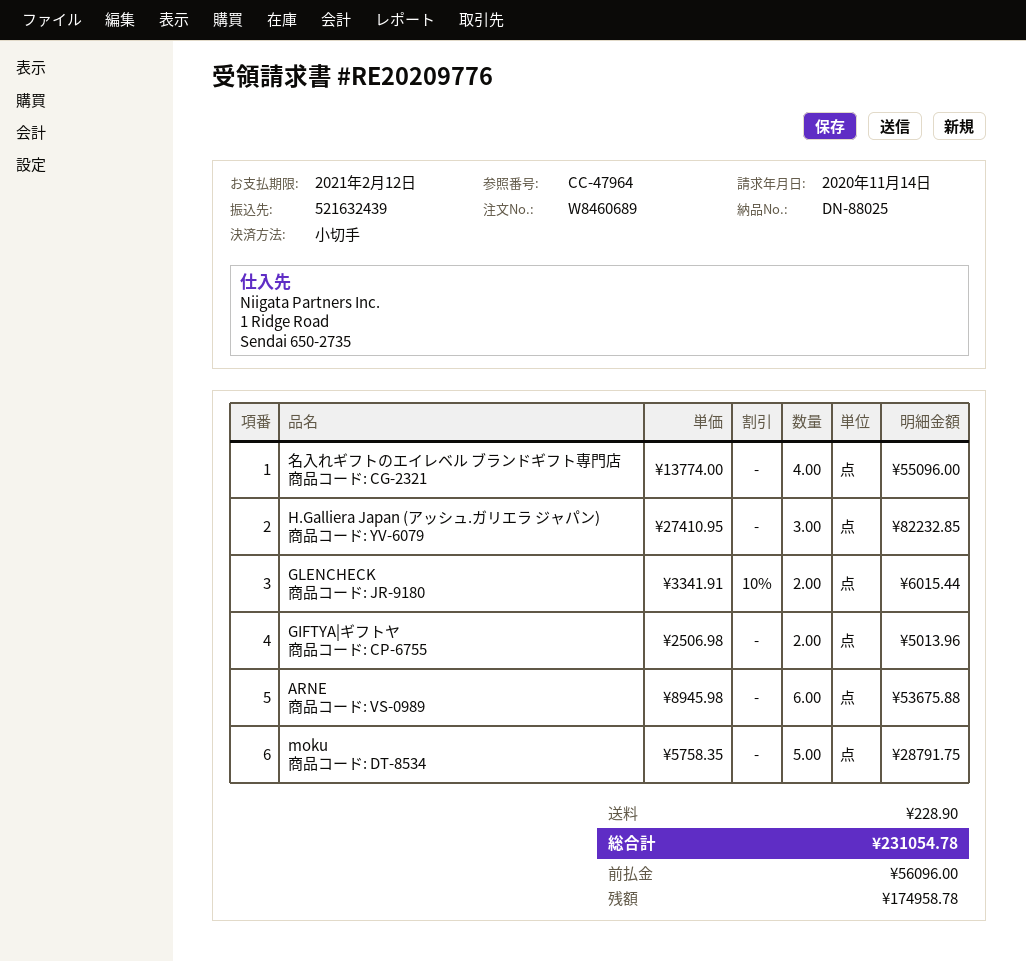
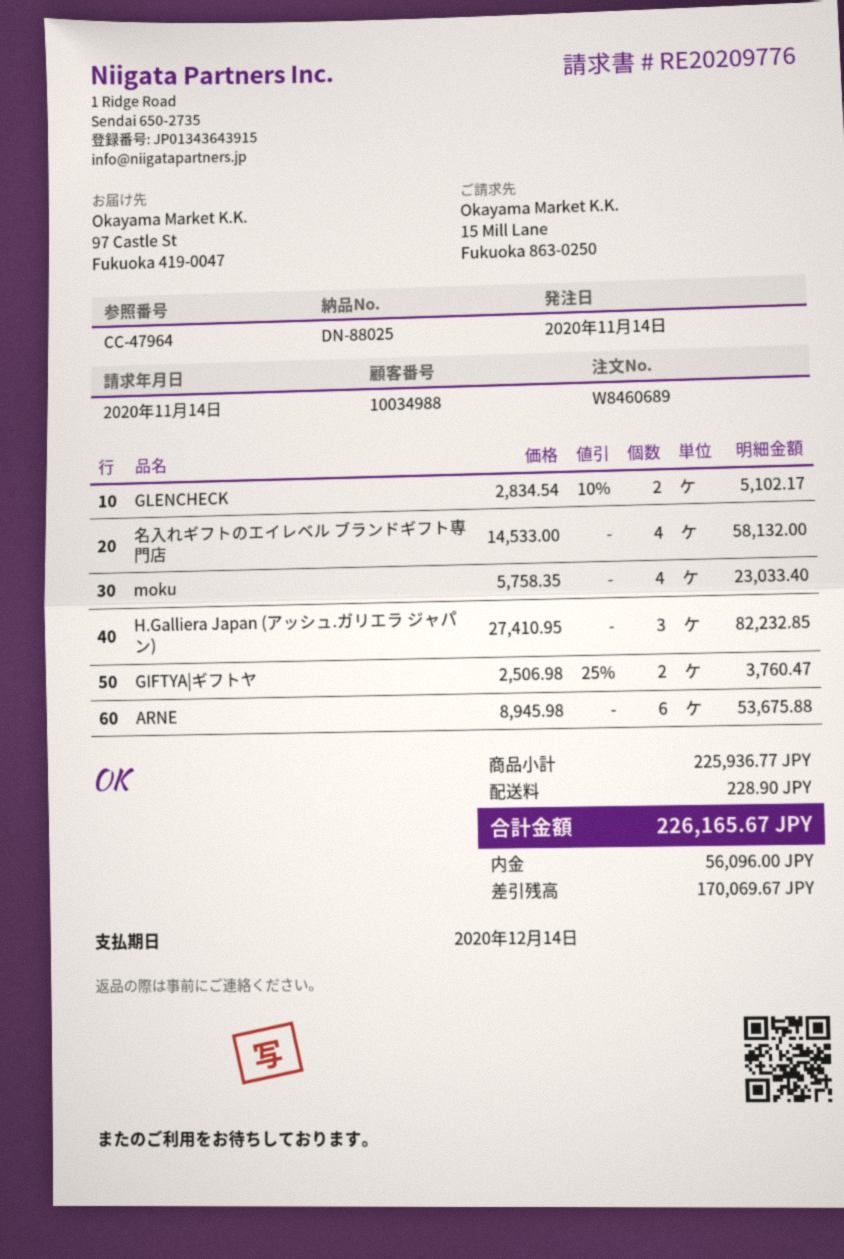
due date: 2021-02-12 -> 2020-12-14
名入れギフトのエイレベル ブランドギフト専門店: 4 x 13774.00 = 55096.00 -> 4 x 14533.00 = 58132.00
GLENCHECK: 2 x 3341.91 - 10% = 6015.44 -> 2 x 2834.54 - 10% = 5102.17
GIFTYA|ギフトヤ: 2 x 2506.98 = 5013.96 -> 2 x 2506.98 - 25% = 3760.47
moku: 5 x 5758.35 = 28791.75 -> 4 x 5758.35 = 23033.40
total: 231054.78 -> 226165.67
balance: 174958.78 -> 170069.67

